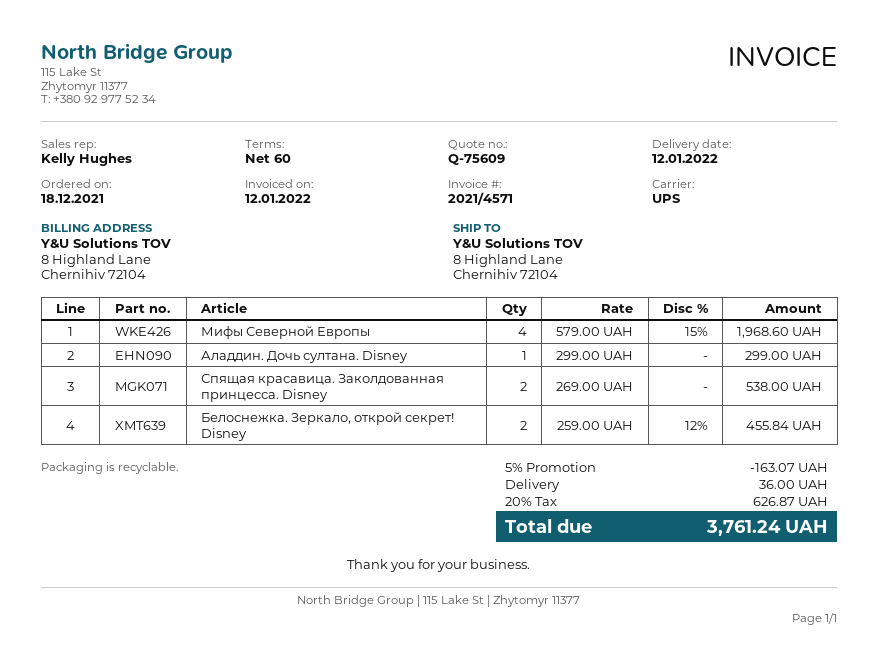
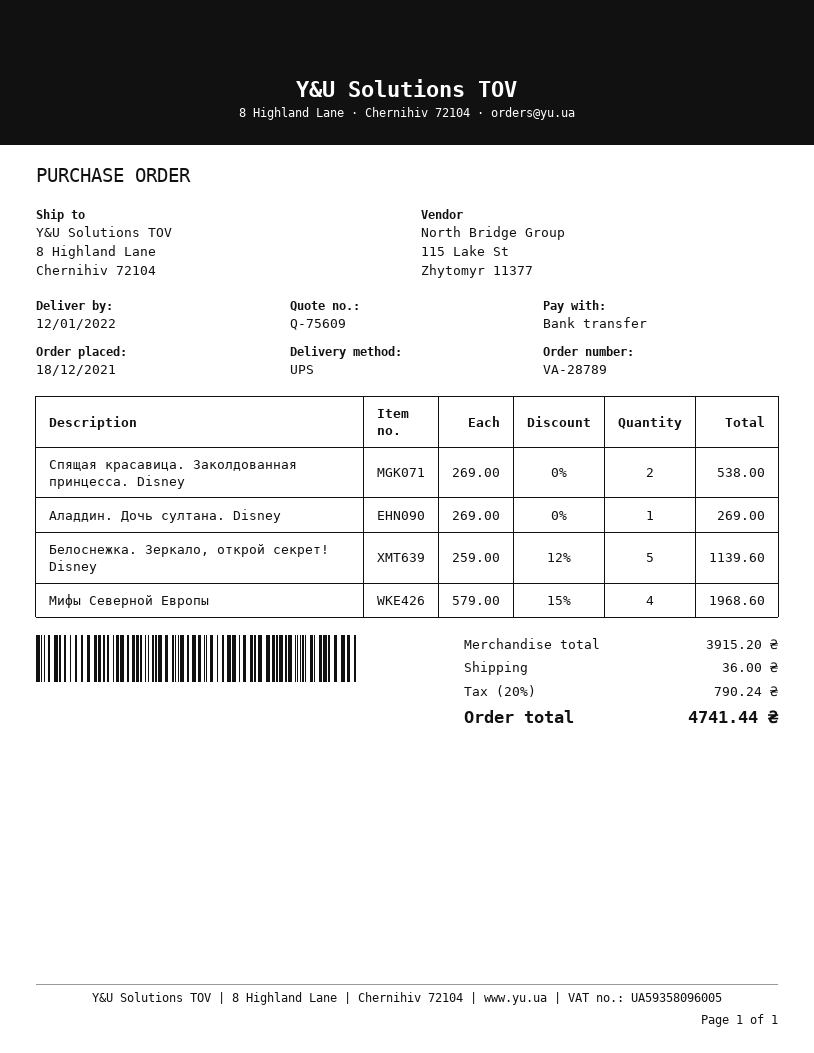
Аладдин. Дочь султана. Disney: 1 x 299.00 = 299.00 -> 1 x 269.00 = 269.00
Белоснежка. Зеркало, открой секрет! Disney: 2 x 259.00 - 12% = 455.84 -> 5 x 259.00 - 12% = 1139.60
discount: 5% = 163.07 -> none
tax: 20% = 626.87 -> 20% = 790.24
total: 3761.24 -> 4741.44

